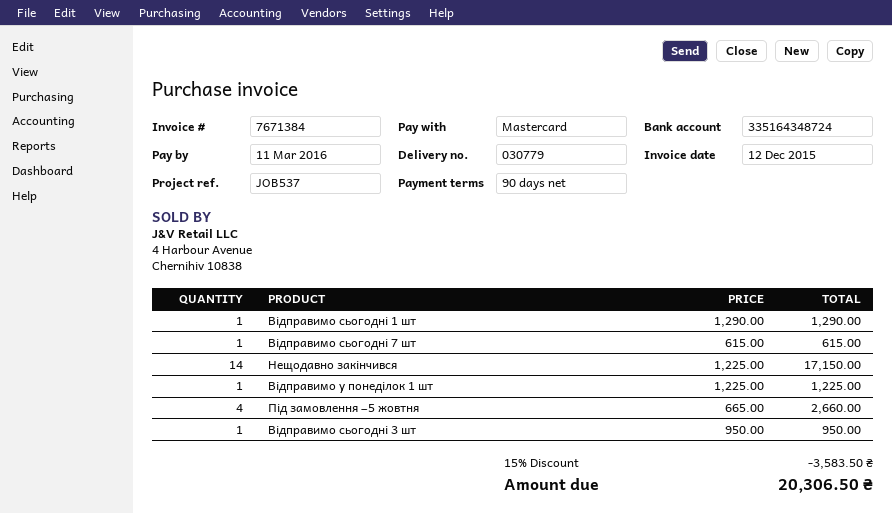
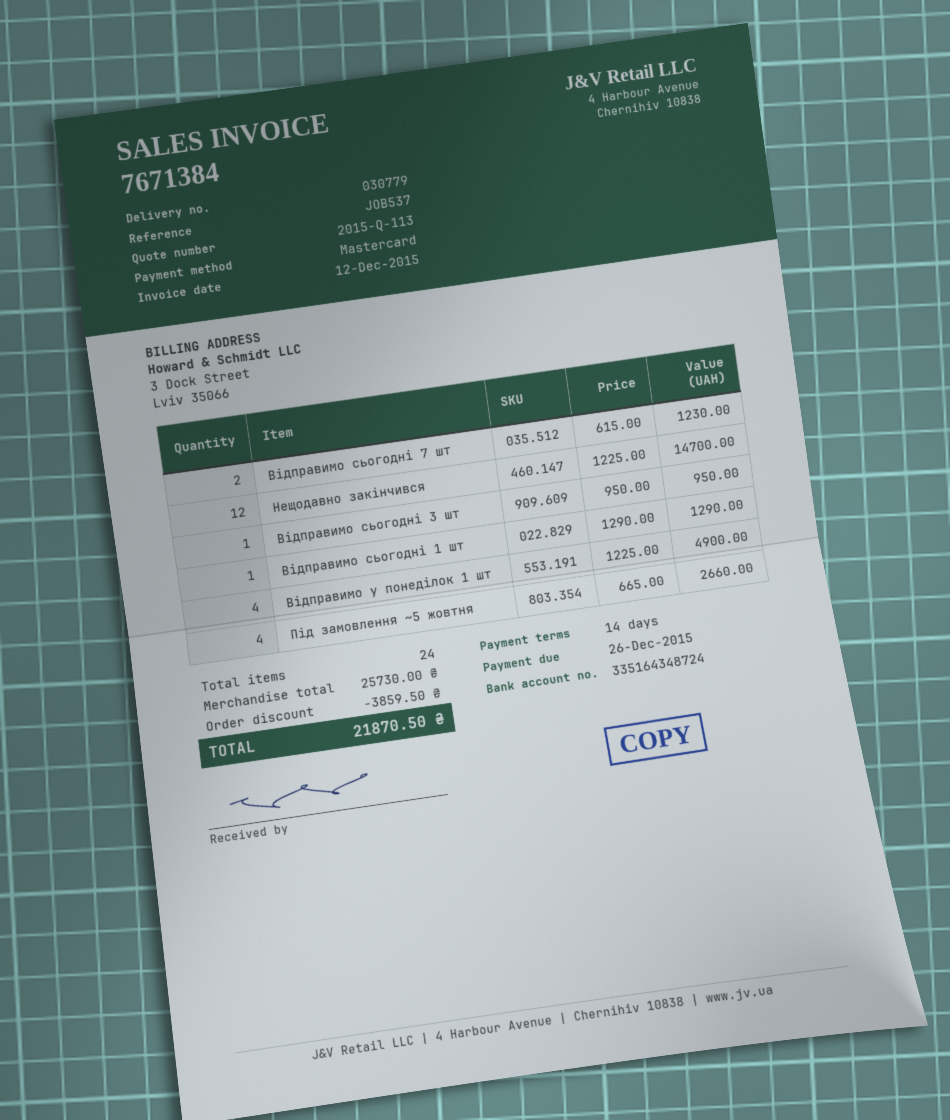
payment terms: 90 days -> 14 days
due date: 2016-03-11 -> 2015-12-26
Відправимо сьогодні 7 шт: 1 x 615.00 = 615.00 -> 2 x 615.00 = 1230.00
Нещодавно закінчився: 14 x 1225.00 = 17150.00 -> 12 x 1225.00 = 14700.00
Відправимо у понеділок 1 шт: 1 x 1225.00 = 1225.00 -> 4 x 1225.00 = 4900.00
discount: 3583.50 -> 3859.50
total: 20306.50 -> 21870.50

